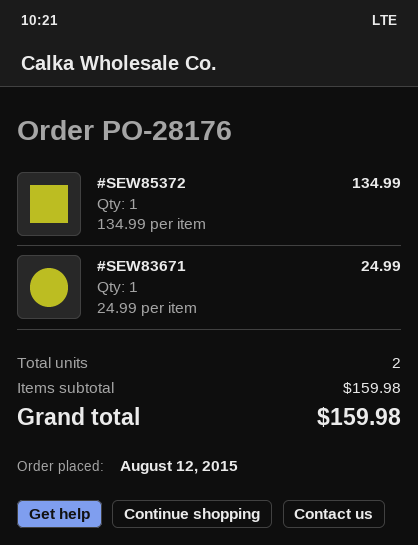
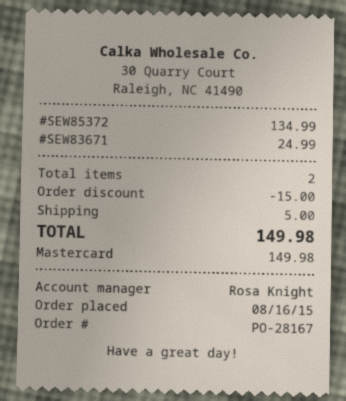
order number: PO-28176 -> PO-28167
order date: 2015-08-12 -> 2015-08-16
discount: none -> 15.00
shipping: none -> 5.00
total: 159.98 -> 149.98

